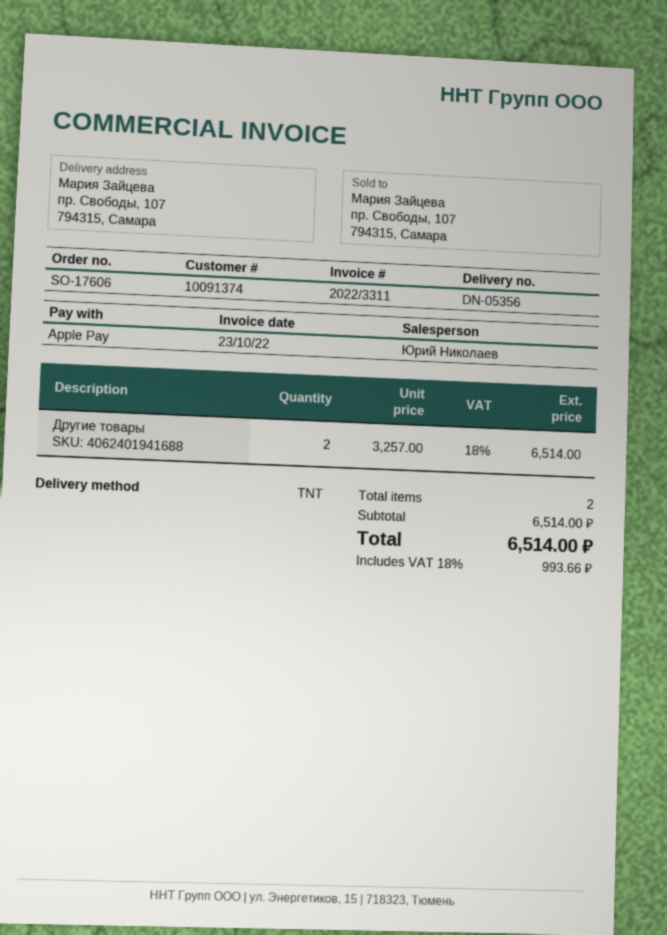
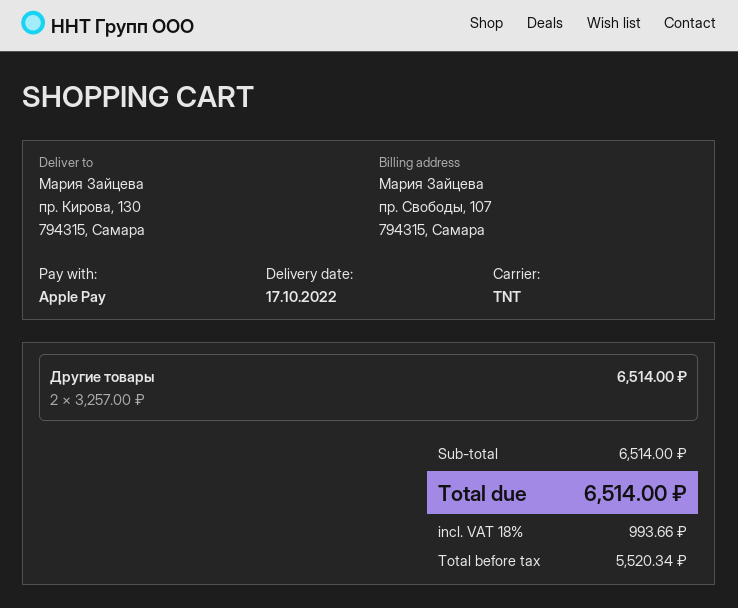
ship to: пр. Свободы, 107, 794315, Самара -> пр. Кирова, 130, 794315, Самара

